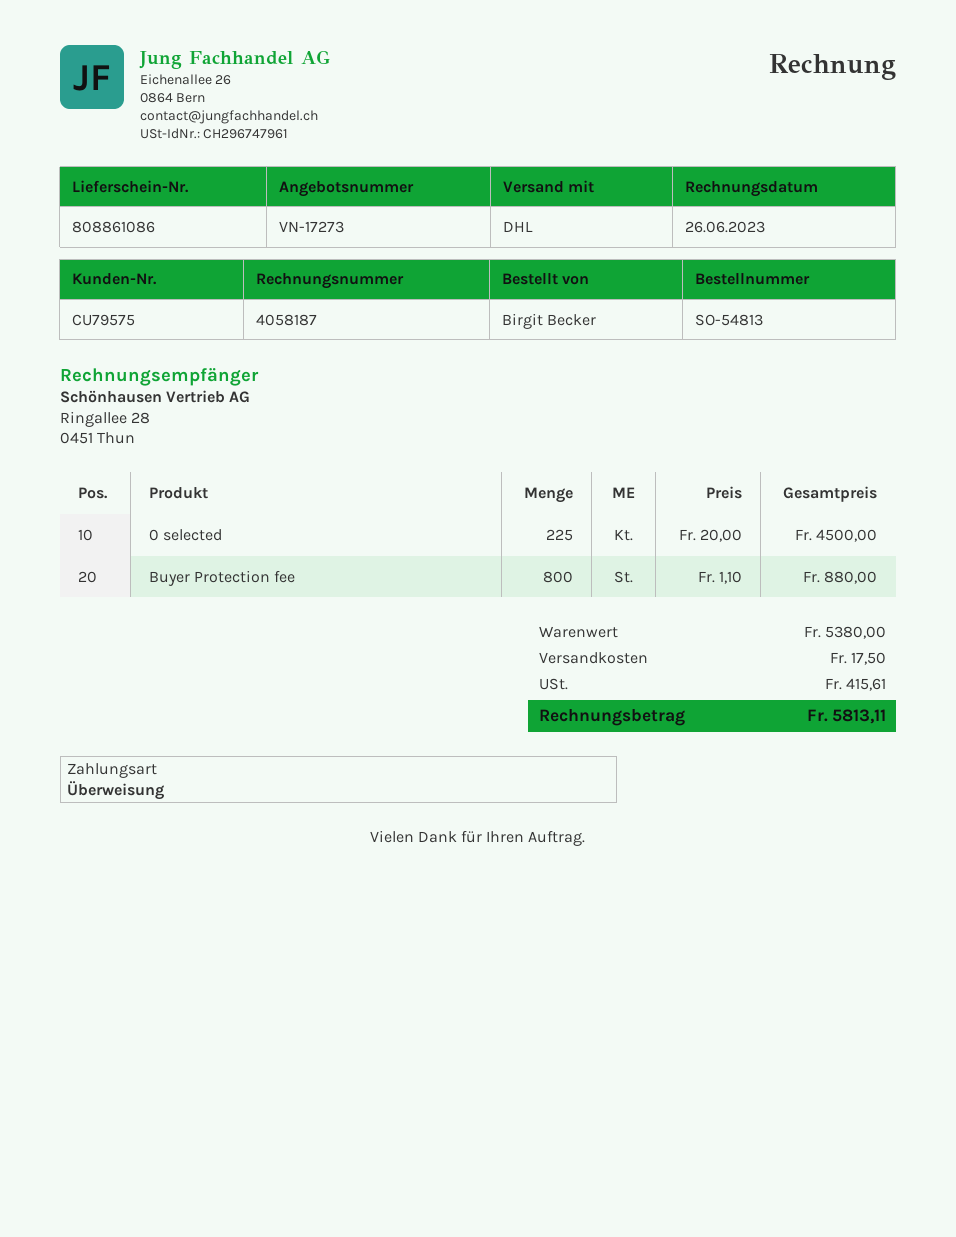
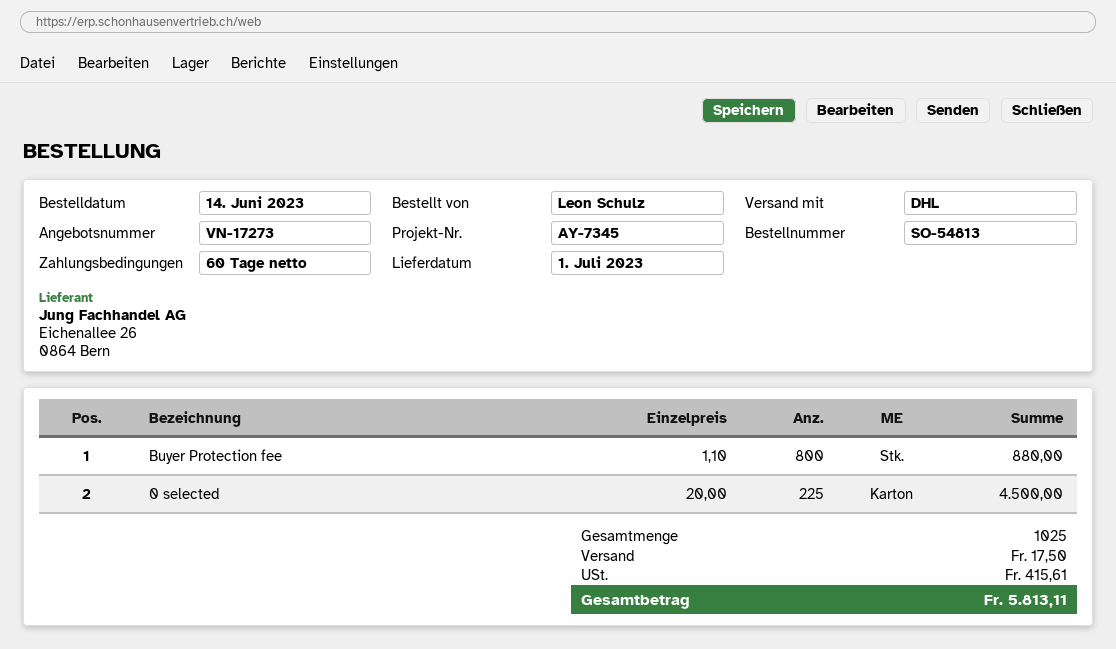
ordered by: Birgit Becker -> Leon Schulz

